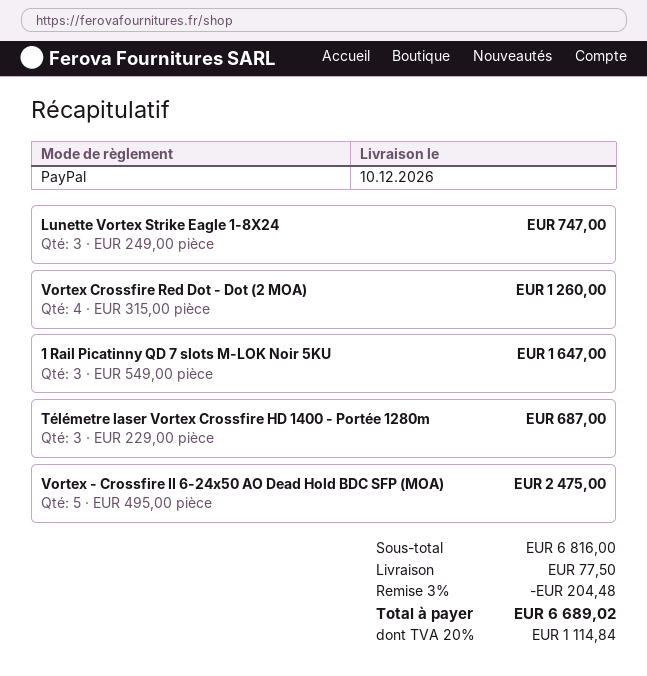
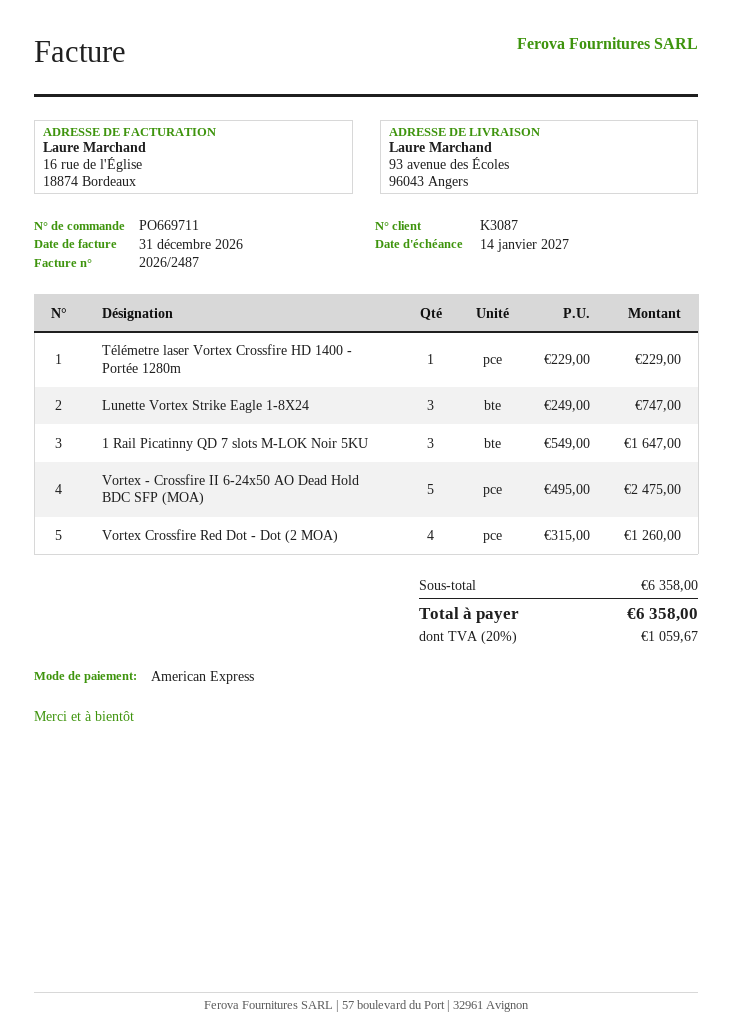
payment method: PayPal -> American Express
Télémetre laser Vortex Crossfire HD 1400 - Portée 1280m: 3 x 229.00 = 687.00 -> 1 x 229.00 = 229.00
subtotal: 6816.00 -> 6358.00
discount: 3% = 204.48 -> none
shipping: 77.50 -> none
tax: 20% = 1114.84 -> 20% = 1059.67
total: 6689.02 -> 6358.00

